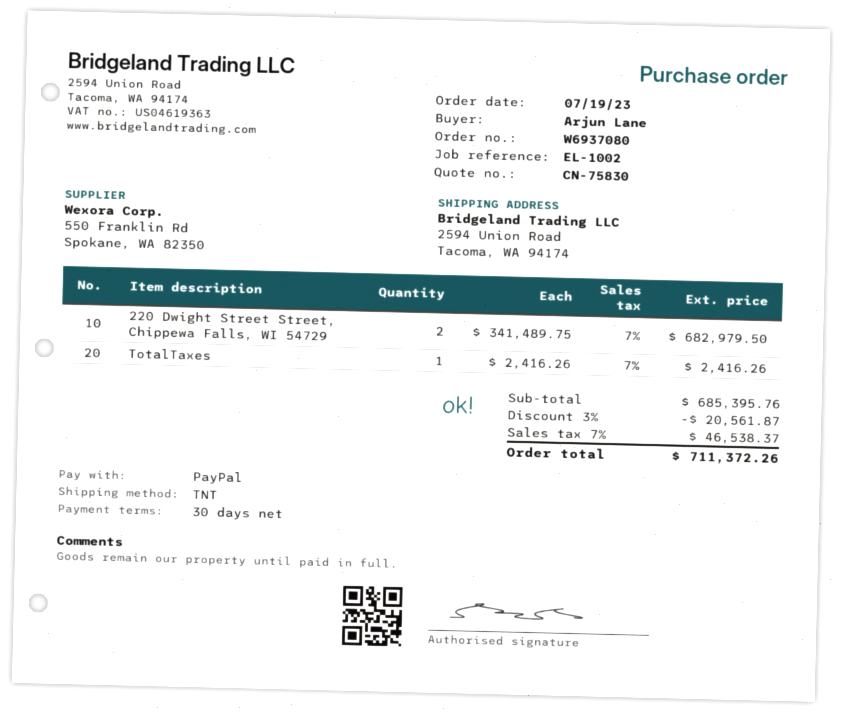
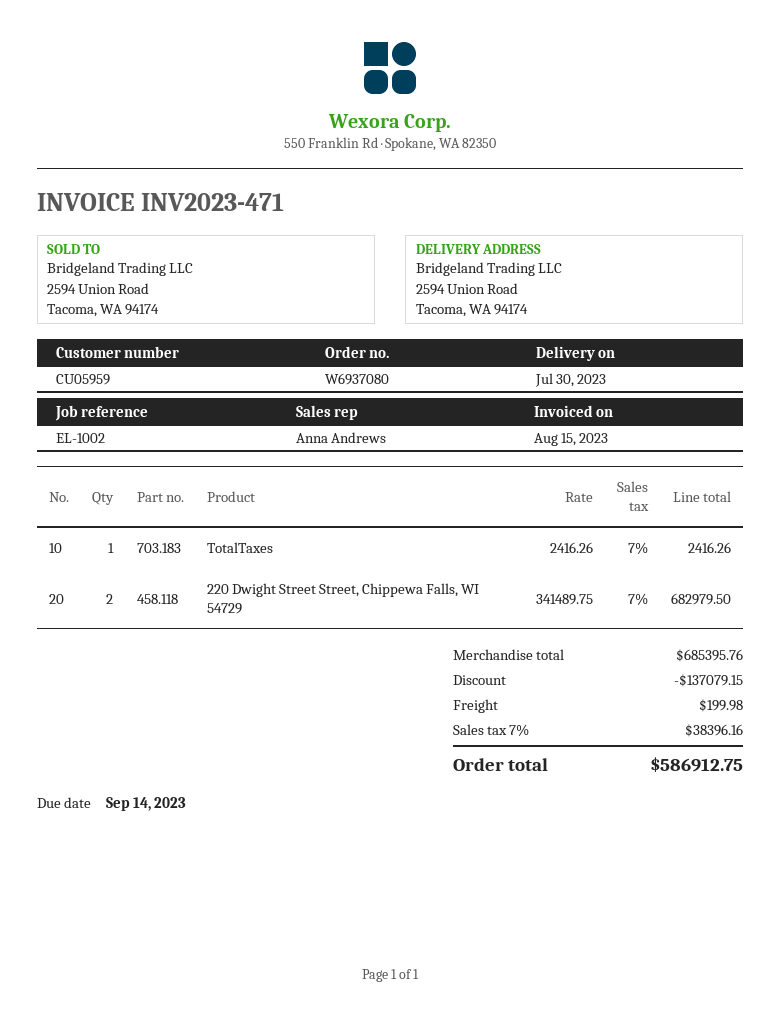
discount: 20561.87 -> 137079.15
shipping: none -> 199.98
tax: 7% = 46538.37 -> 7% = 38396.16
total: 711372.26 -> 586912.75

